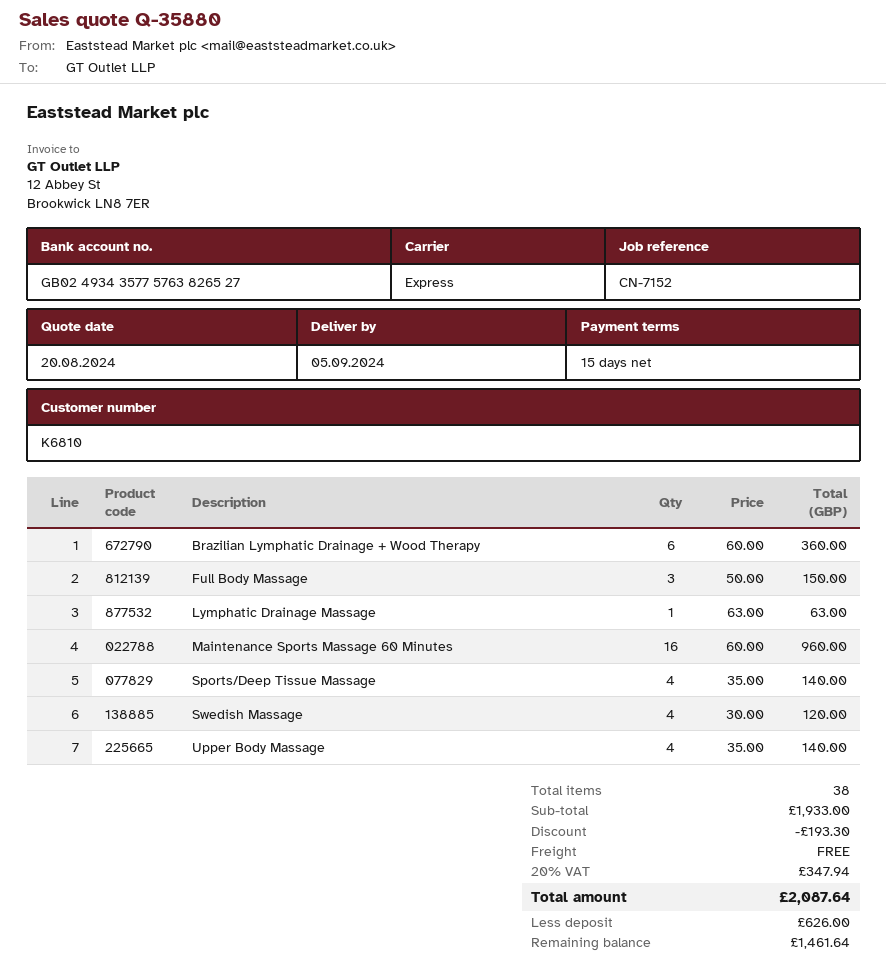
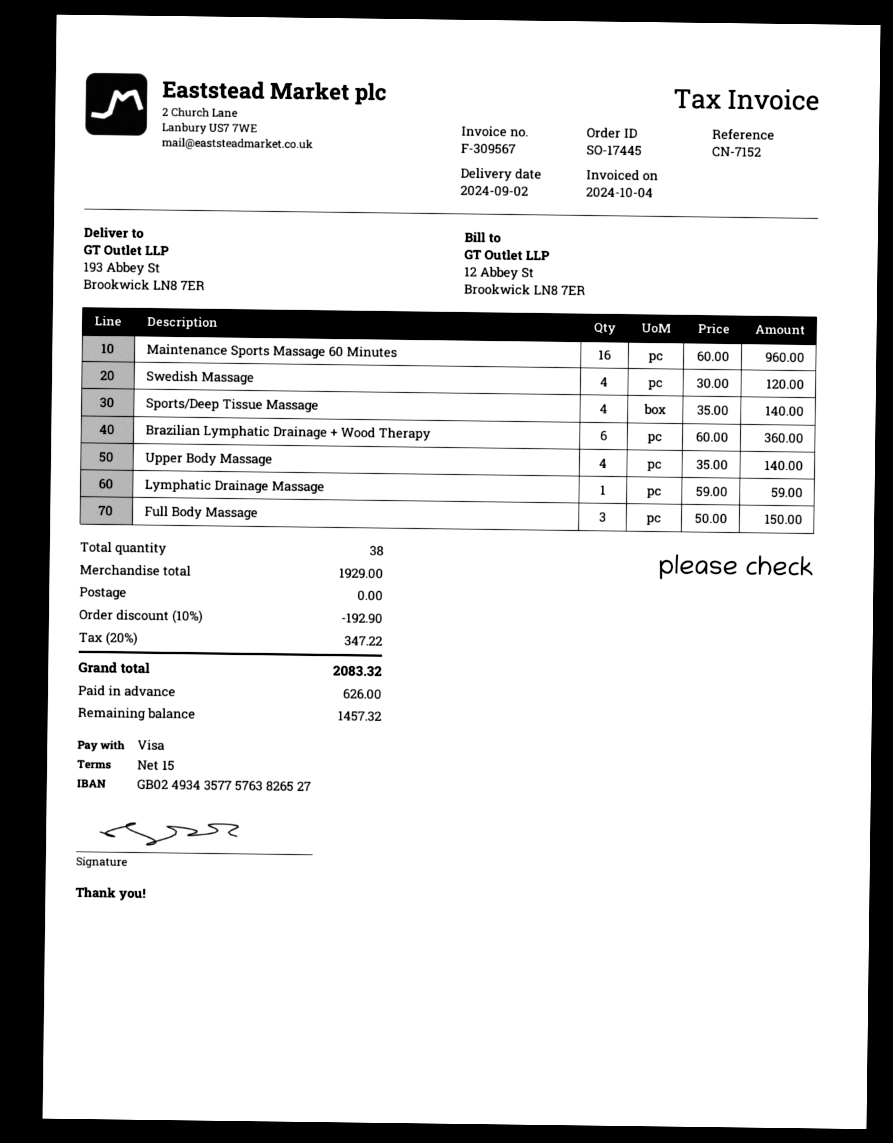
delivery date: 2024-09-05 -> 2024-09-02
Lymphatic Drainage Massage: 1 x 63.00 = 63.00 -> 1 x 59.00 = 59.00
subtotal: 1933.00 -> 1929.00
discount: 193.30 -> 192.90
tax: 20% = 347.94 -> 20% = 347.22
total: 2087.64 -> 2083.32
balance: 1461.64 -> 1457.32

